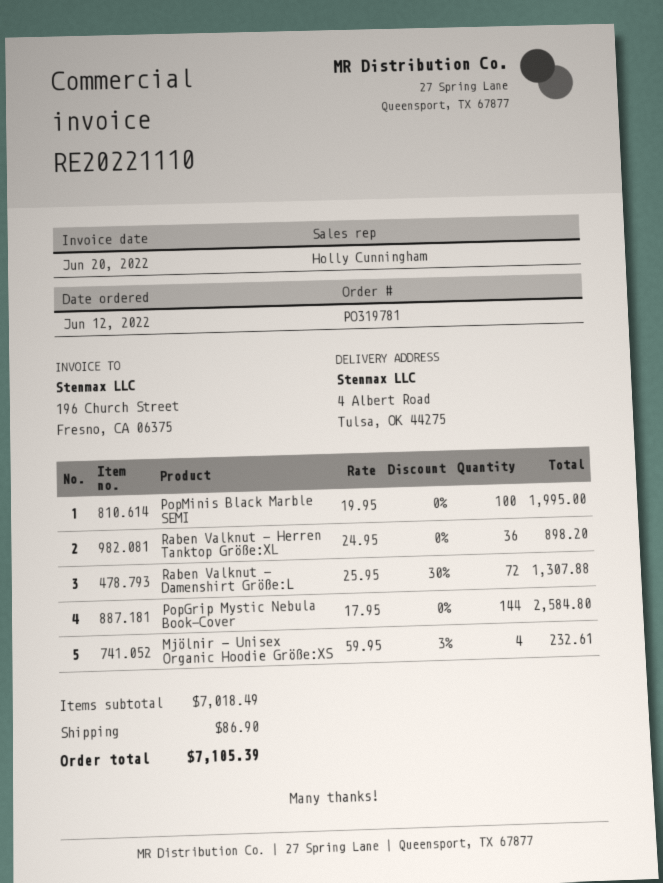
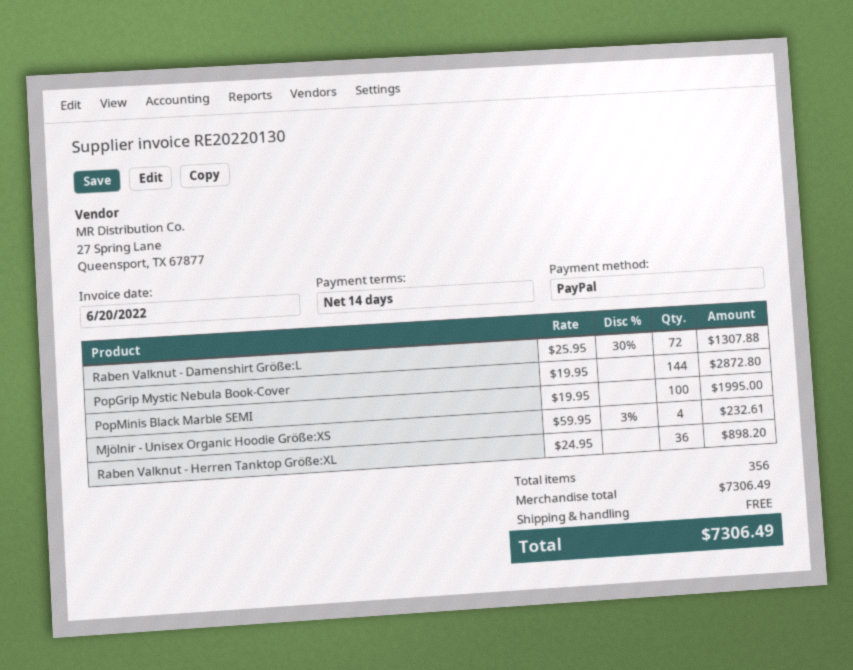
invoice number: RE20221110 -> RE20220130
PopGrip Mystic Nebula Book-Cover: 144 x 17.95 = 2584.80 -> 144 x 19.95 = 2872.80
subtotal: 7018.49 -> 7306.49
shipping: 86.90 -> 0.00
total: 7105.39 -> 7306.49

